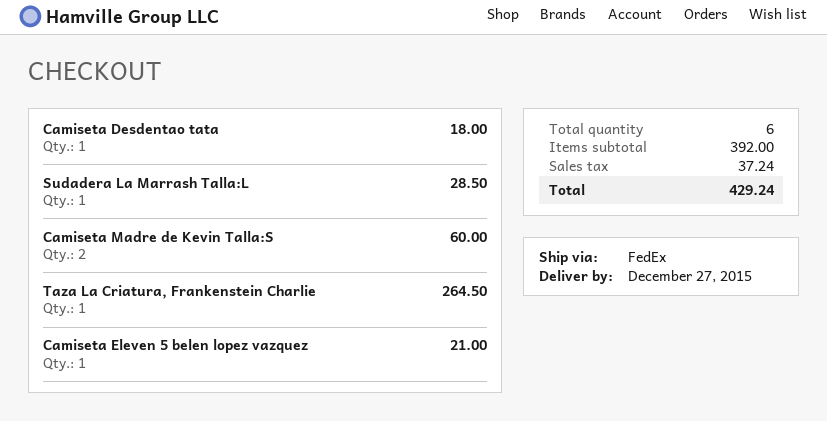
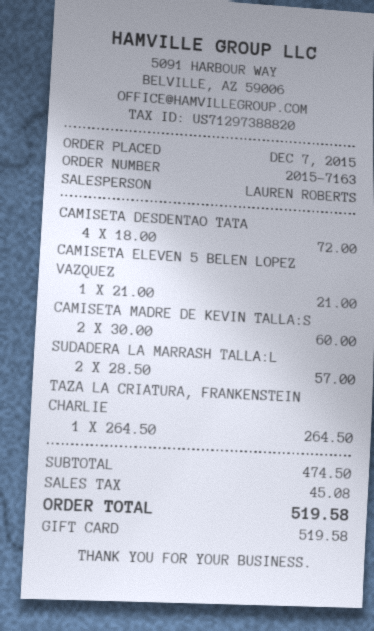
Camiseta Desdentao tata: 1 for 18.00 -> 4 for 72.00
Sudadera La Marrash Talla:L: 1 for 28.50 -> 2 for 57.00
subtotal: 392.00 -> 474.50
tax: 37.24 -> 45.08
total: 429.24 -> 519.58

